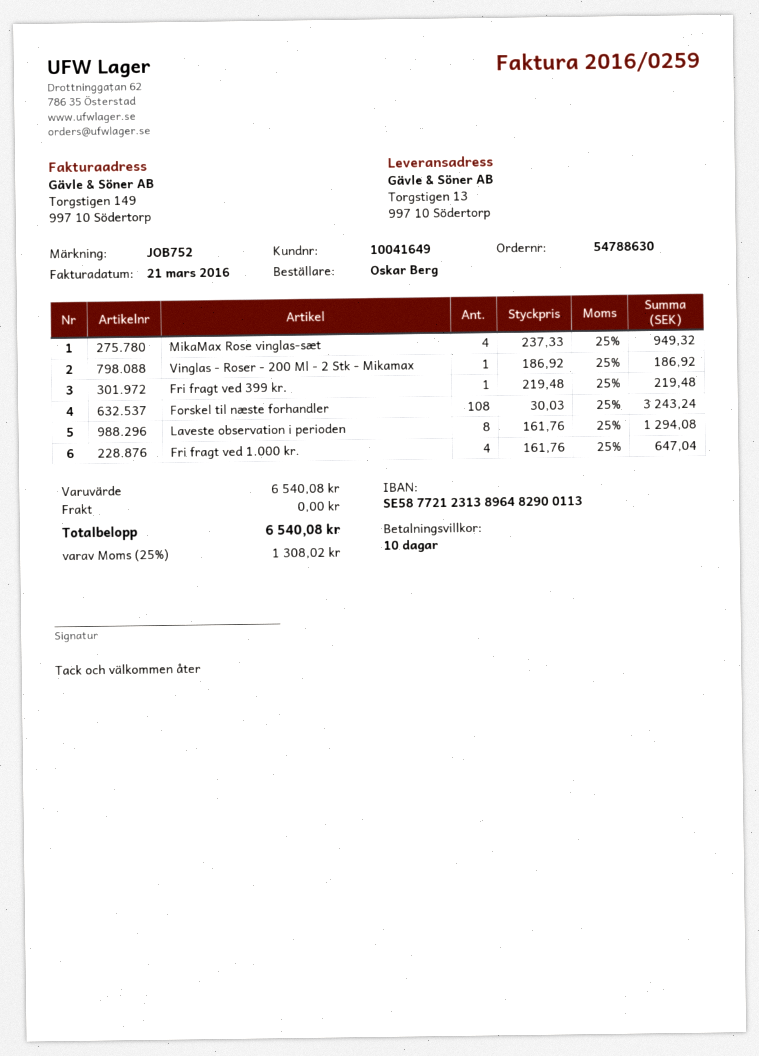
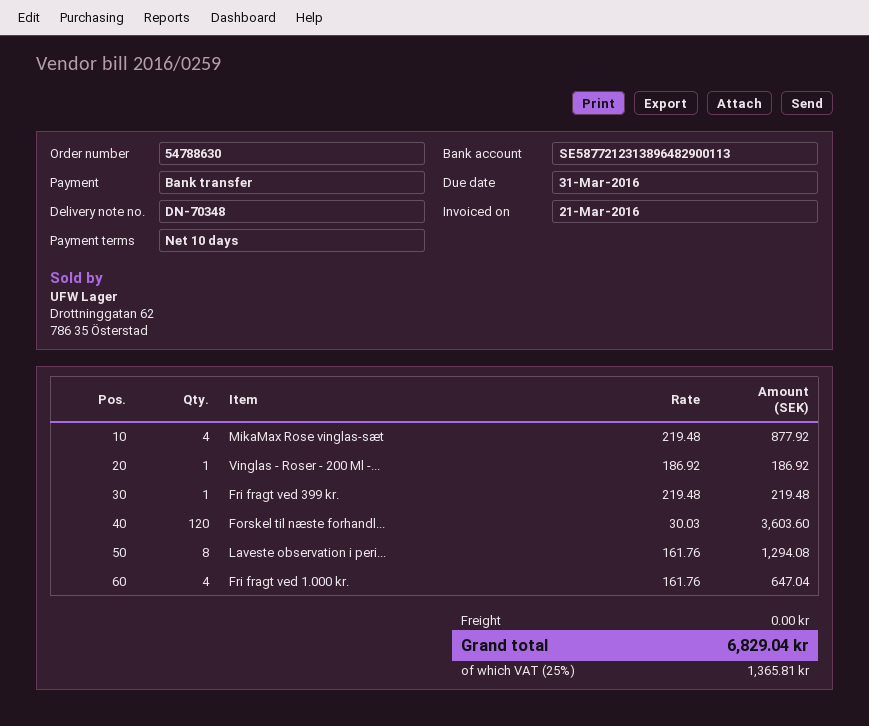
MikaMax Rose vinglas-sæt: 4 x 237.33 = 949.32 -> 4 x 219.48 = 877.92
Forskel til næste forhandler: 108 x 30.03 = 3243.24 -> 120 x 30.03 = 3603.60
tax: 25% = 1308.02 -> 25% = 1365.81
total: 6540.08 -> 6829.04

